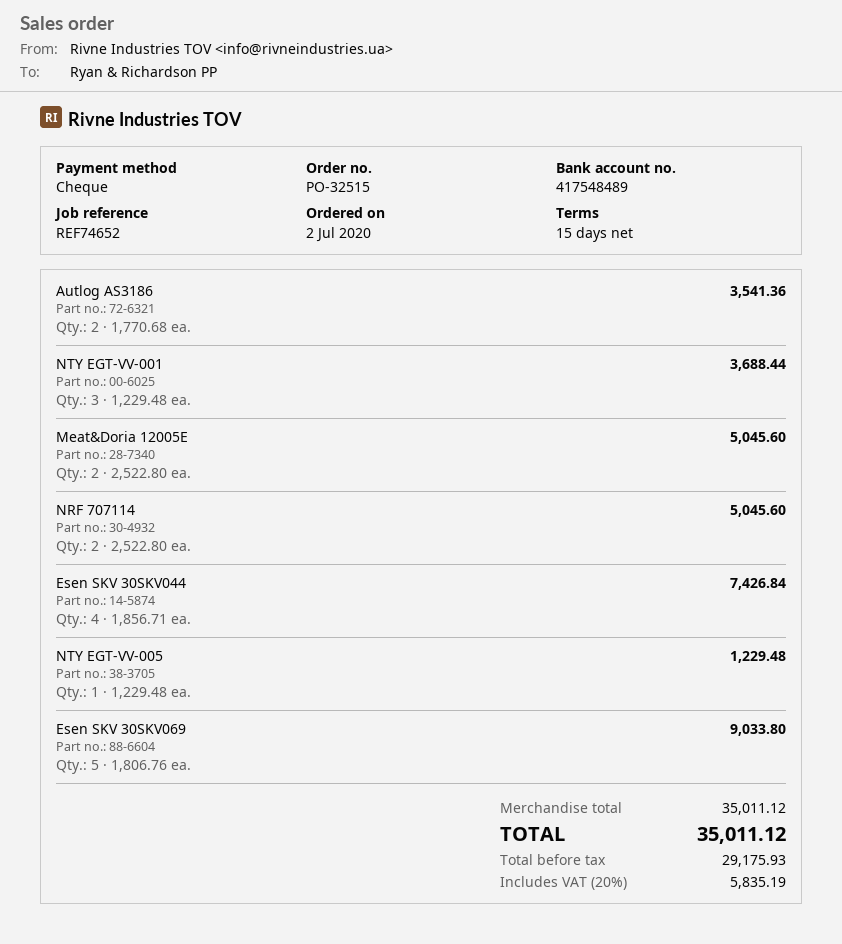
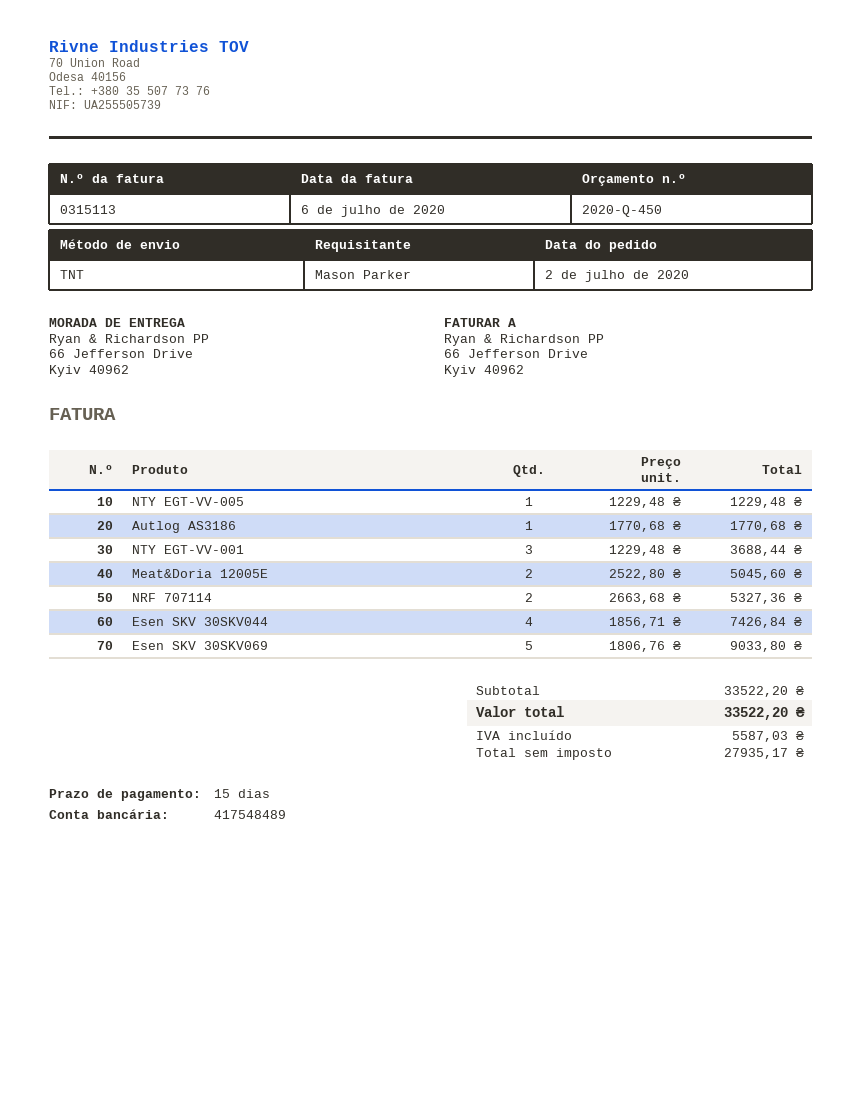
Autlog AS3186: 2 x 1770.68 = 3541.36 -> 1 x 1770.68 = 1770.68
NRF 707114: 2 x 2522.80 = 5045.60 -> 2 x 2663.68 = 5327.36
subtotal: 35011.12 -> 33522.20
net: 29175.93 -> 27935.17
tax: 5835.19 -> 5587.03
total: 35011.12 -> 33522.20

